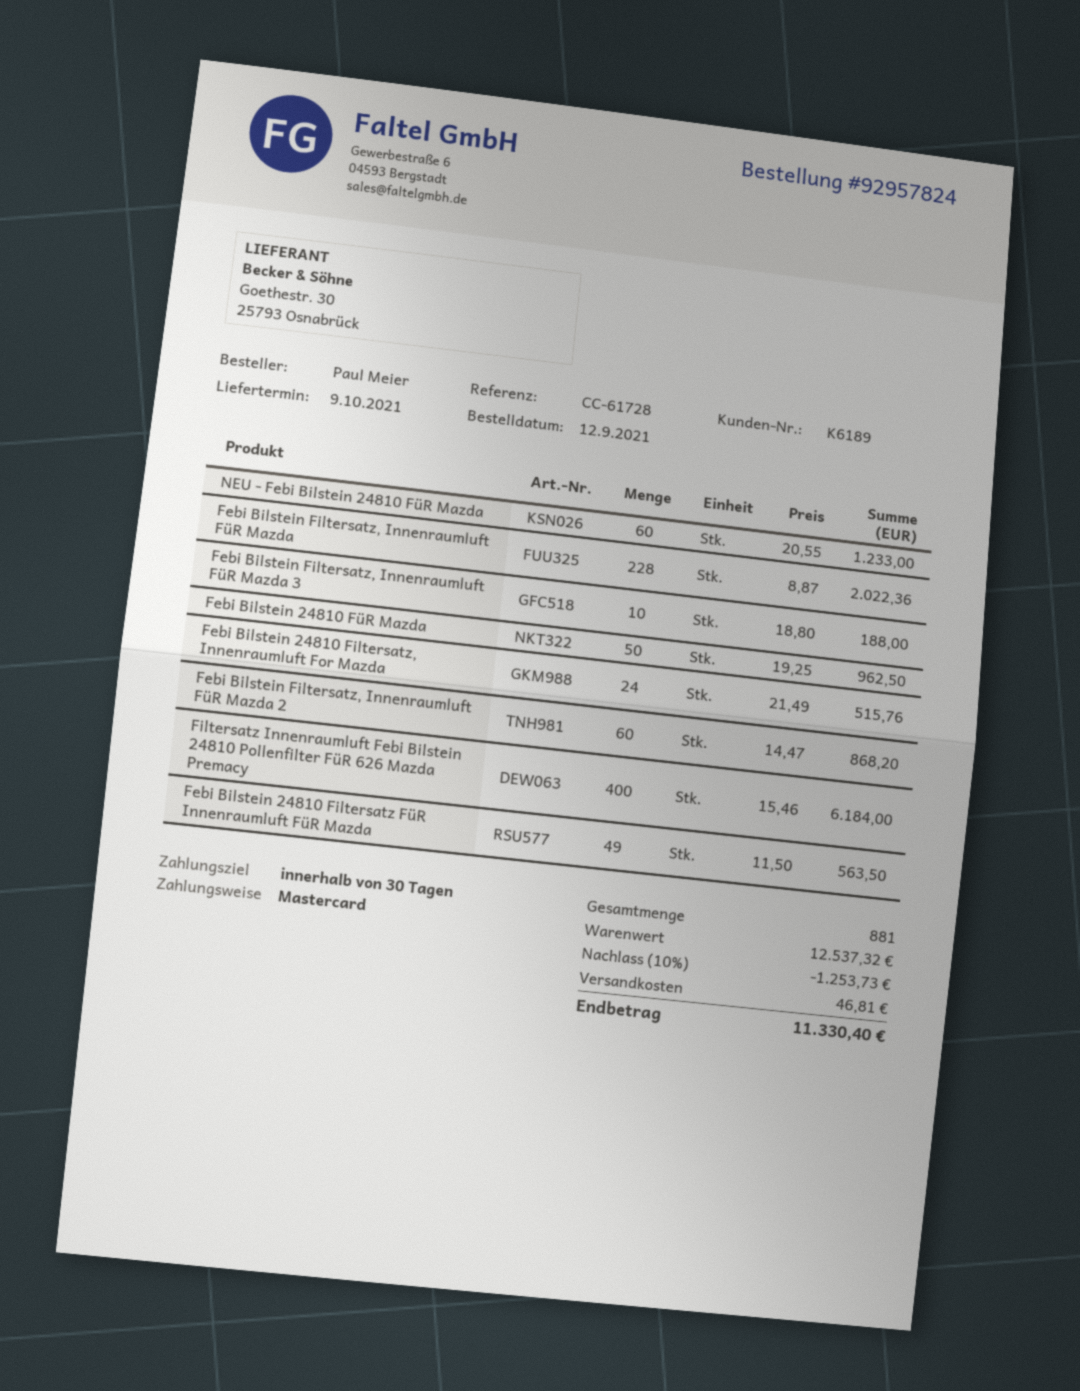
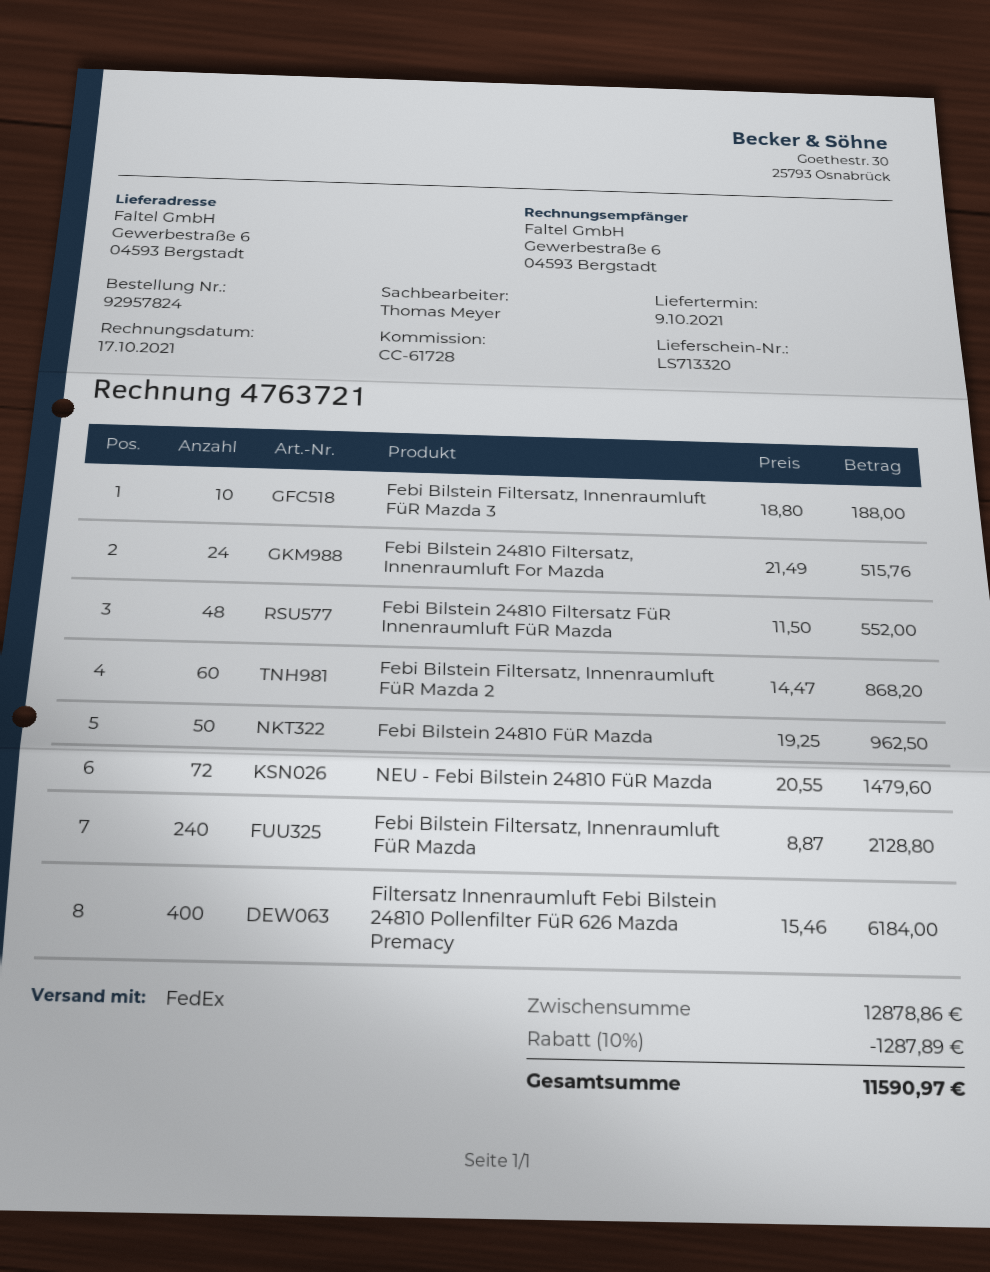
NEU - Febi Bilstein 24810 FüR Mazda: 60 x 20.55 = 1233.00 -> 72 x 20.55 = 1479.60
Febi Bilstein Filtersatz, Innenraumluft FüR Mazda: 228 x 8.87 = 2022.36 -> 240 x 8.87 = 2128.80
Febi Bilstein 24810 Filtersatz FüR Innenraumluft FüR Mazda: 49 x 11.50 = 563.50 -> 48 x 11.50 = 552.00
subtotal: 12537.32 -> 12878.86
discount: 10% = 1253.73 -> 10% = 1287.89
shipping: 46.81 -> none
total: 11330.40 -> 11590.97

